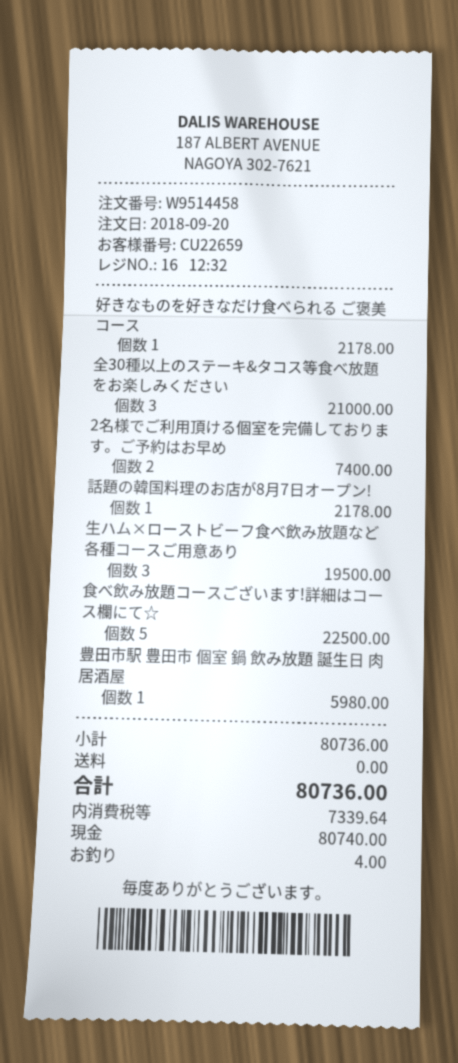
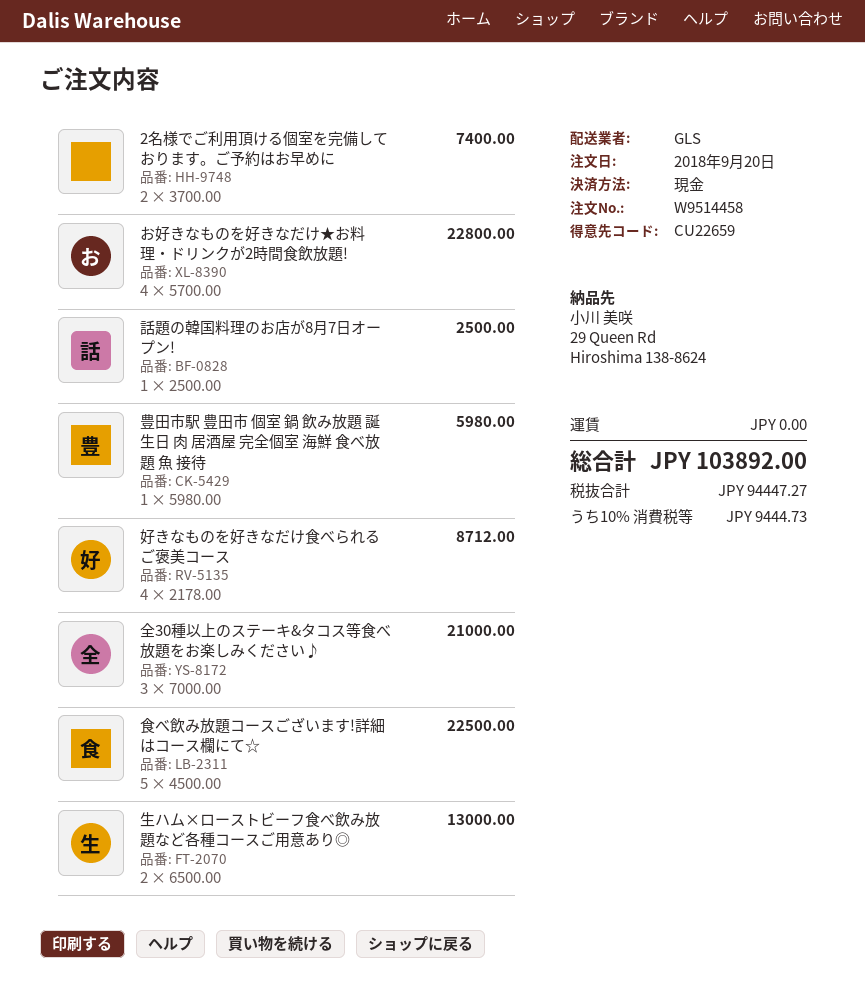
好きなものを好きなだけ食べられる ご褒美コース: 1 for 2178.00 -> 4 for 8712.00
話題の韓国料理のお店が8月7日オープン!: 1 for 2178.00 -> 1 for 2500.00
生ハム×ローストビーフ食べ飲み放題など各種コースご用意あり: 3 for 19500.00 -> 2 for 13000.00
お好きなものを好きなだけ★お料理・ドリンクが2時間食飲放題!: none -> 4 for 22800.00
tax: 7339.64 -> 9444.73
total: 80736.00 -> 103892.00

